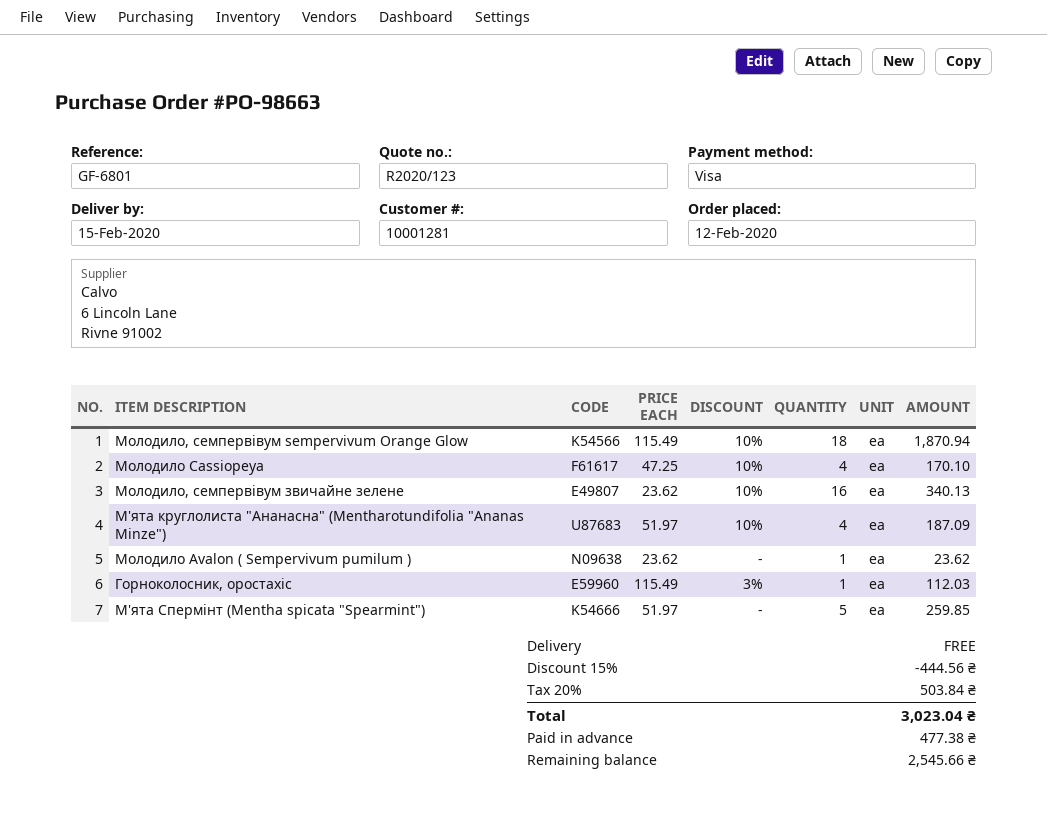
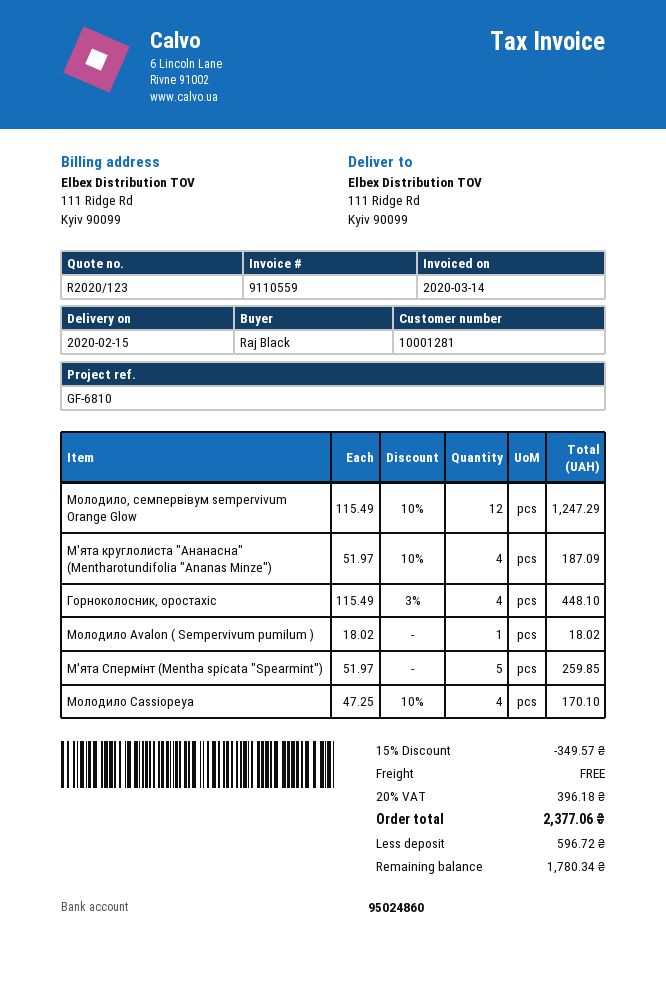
reference: GF-6801 -> GF-6810
Молодило, семпервівум sempervivum Orange Glow: 18 x 115.49 - 10% = 1870.94 -> 12 x 115.49 - 10% = 1247.29
Молодило, семпервівум звичайне зелене: 16 x 23.62 - 10% = 340.13 -> none
Молодило Avalon ( Sempervivum pumilum ): 1 x 23.62 = 23.62 -> 1 x 18.02 = 18.02
Горноколосник, оростахіс: 1 x 115.49 - 3% = 112.03 -> 4 x 115.49 - 3% = 448.10
discount: 15% = 444.56 -> 15% = 349.57
tax: 20% = 503.84 -> 20% = 396.18
total: 3023.04 -> 2377.06
deposit: 477.38 -> 596.72
balance: 2545.66 -> 1780.34

